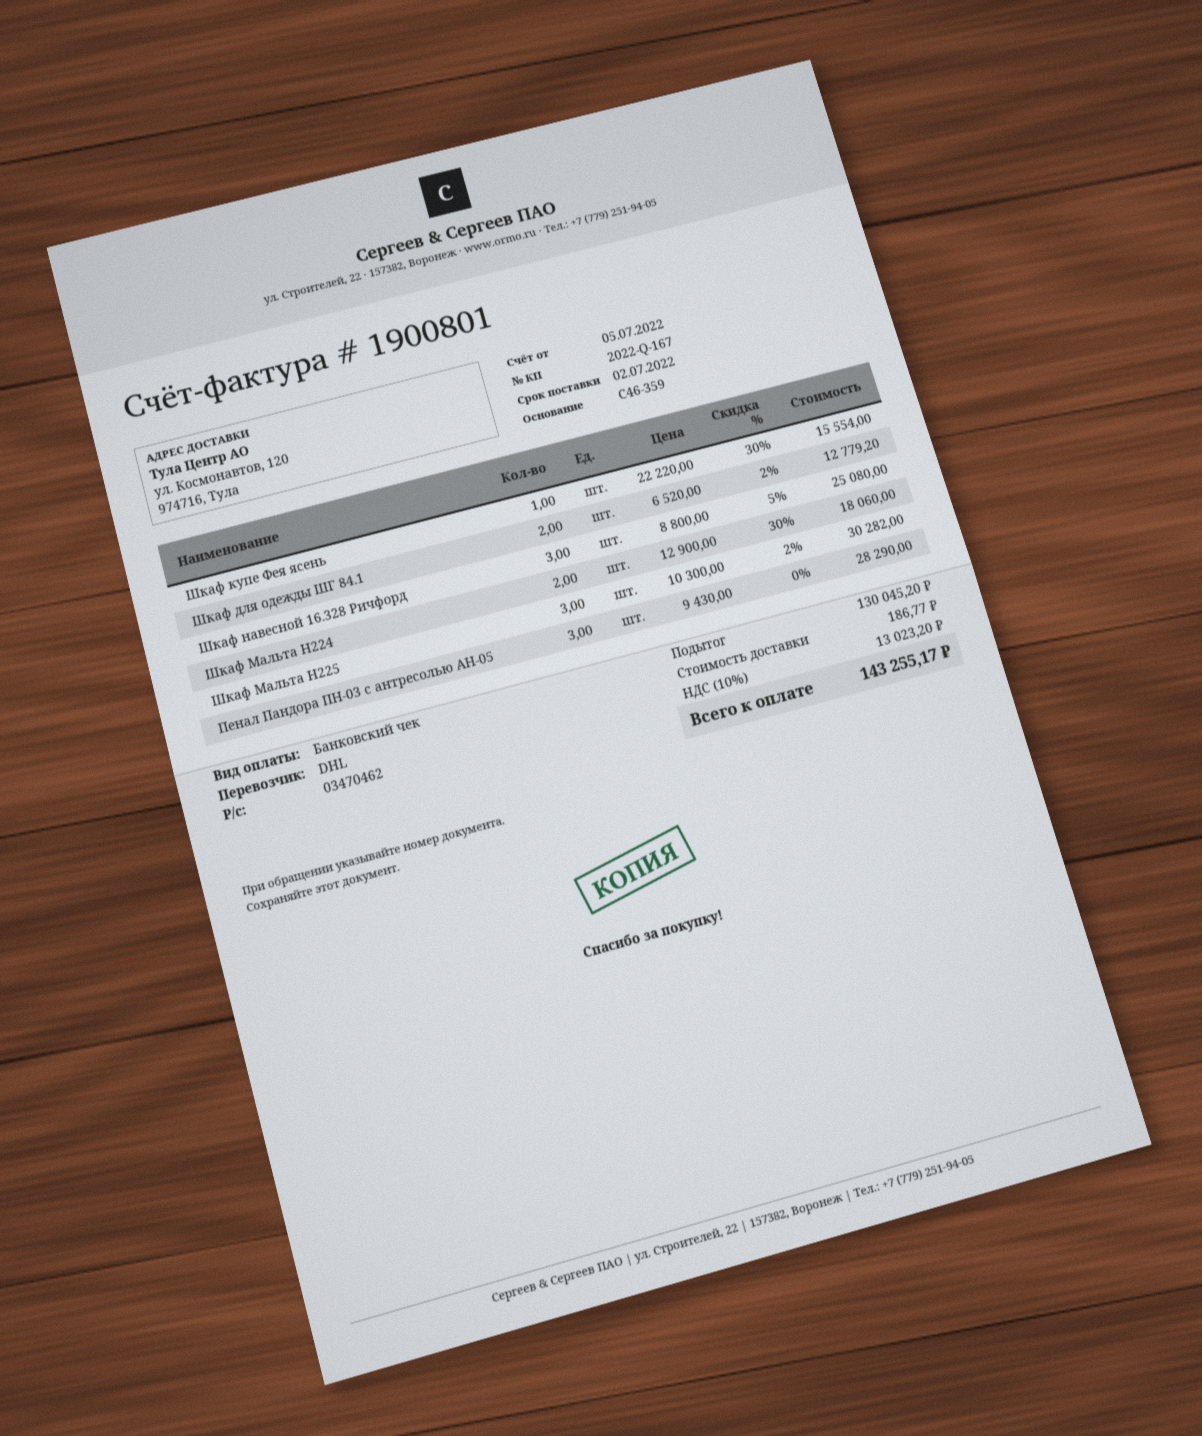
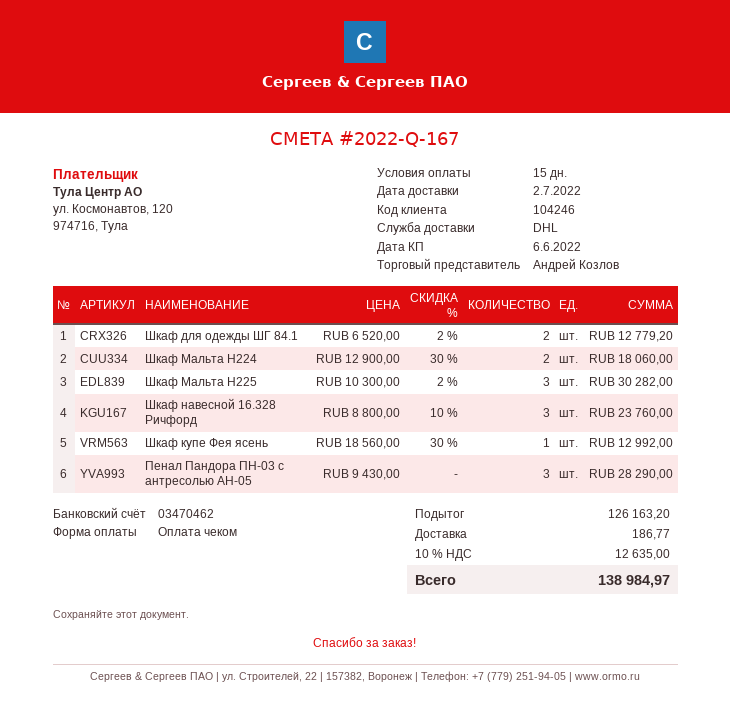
Шкаф купе Фея ясень: 1 x 22220.00 - 30% = 15554.00 -> 1 x 18560.00 - 30% = 12992.00
Шкаф навесной 16.328 Ричфорд: 3 x 8800.00 - 5% = 25080.00 -> 3 x 8800.00 - 10% = 23760.00
subtotal: 130045.20 -> 126163.20
tax: 10% = 13023.20 -> 10% = 12635.00
total: 143255.17 -> 138984.97

